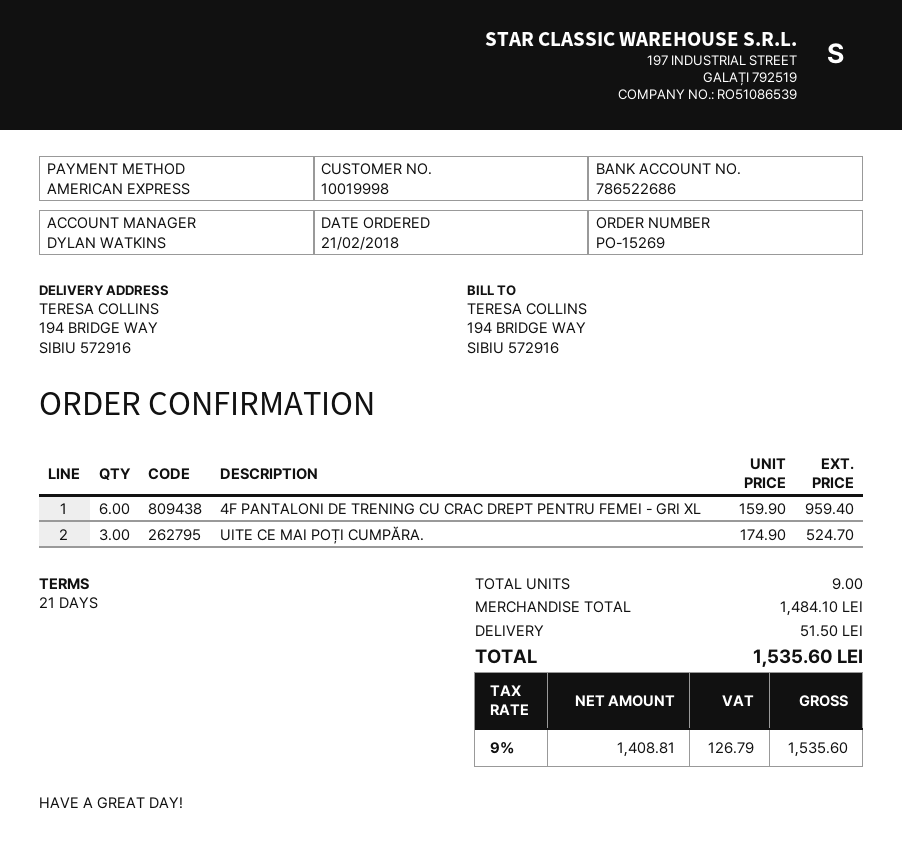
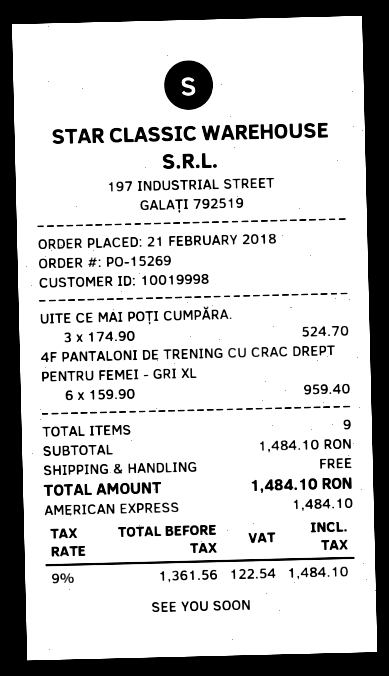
shipping: 51.50 -> 0.00
net: 1408.81 -> 1361.56
tax: 9% = 126.79 -> 9% = 122.54
total: 1535.60 -> 1484.10

